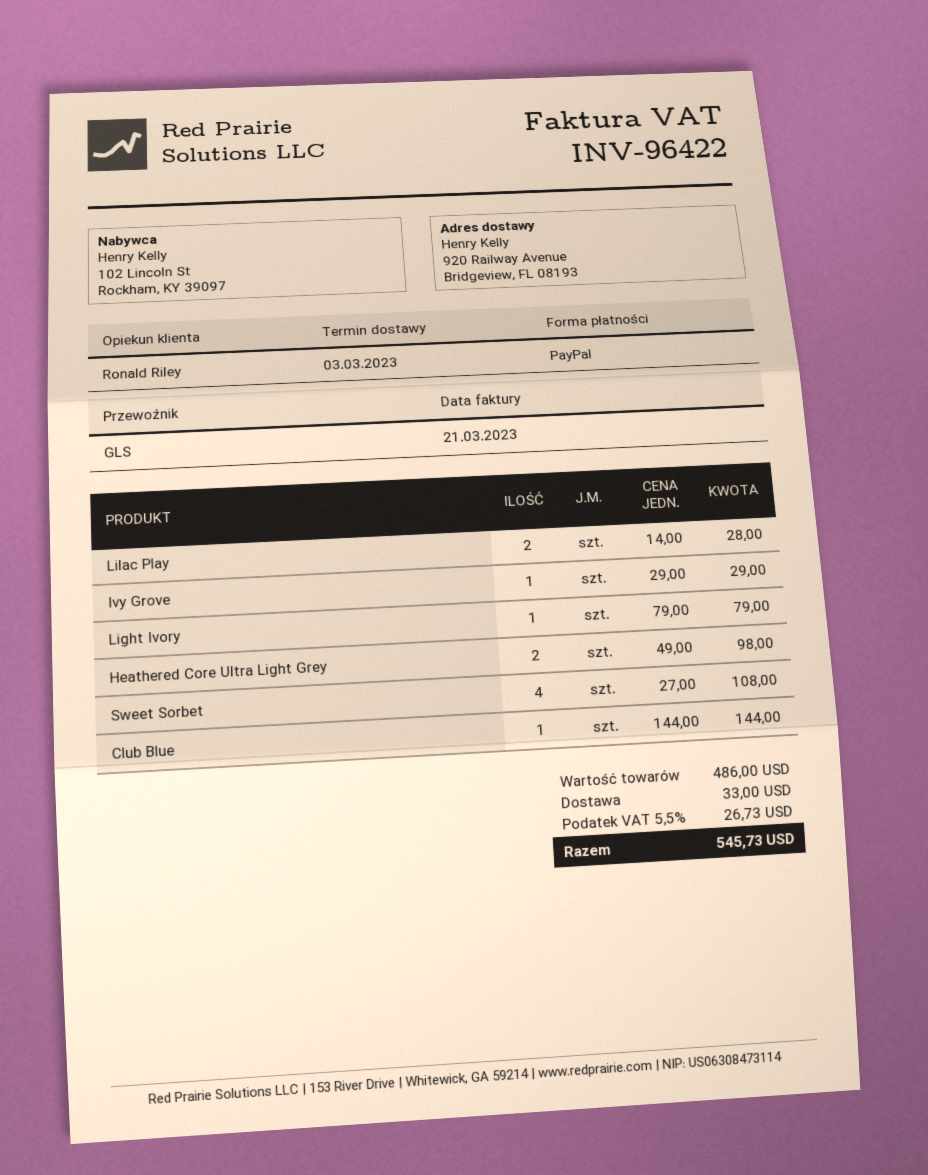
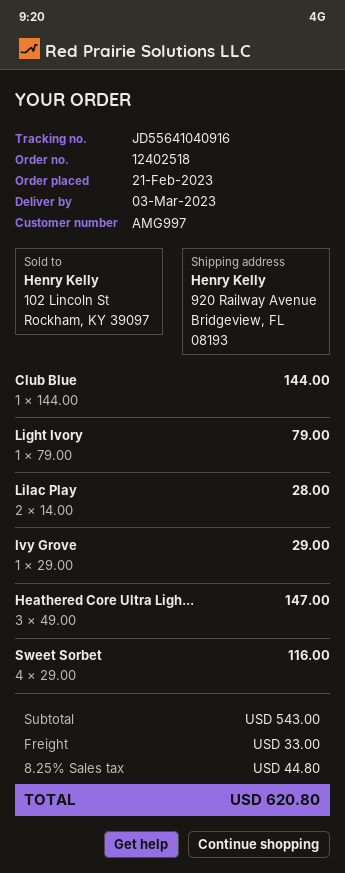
Heathered Core Ultra Light Grey: 2 x 49.00 = 98.00 -> 3 x 49.00 = 147.00
Sweet Sorbet: 4 x 27.00 = 108.00 -> 4 x 29.00 = 116.00
subtotal: 486.00 -> 543.00
tax: 5.5% = 26.73 -> 8.25% = 44.80
total: 545.73 -> 620.80

